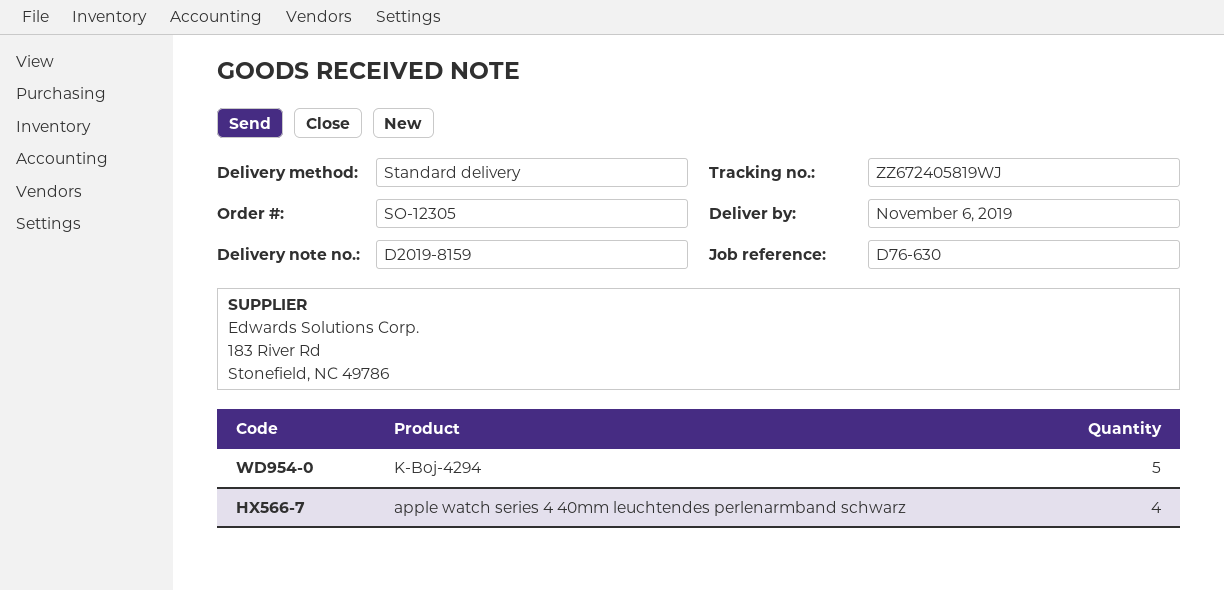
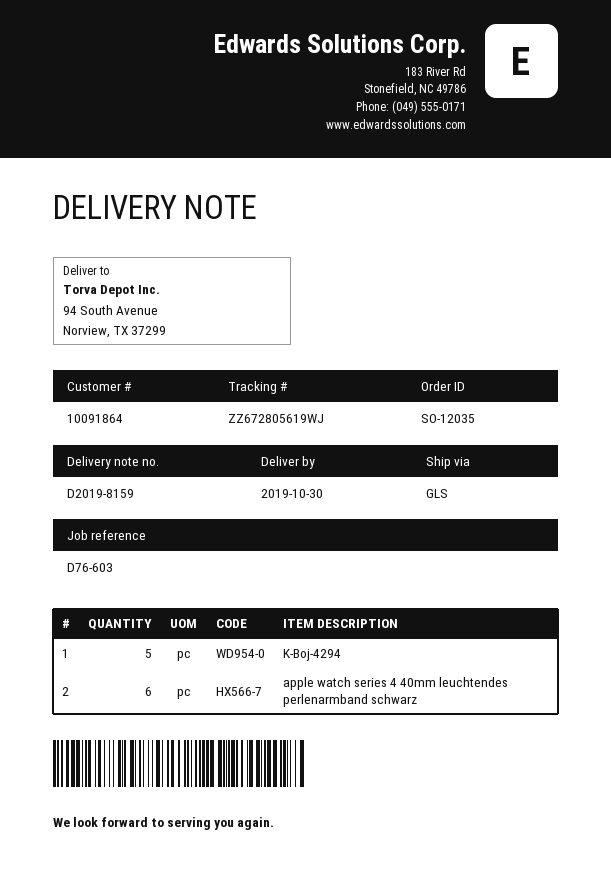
order number: SO-12305 -> SO-12035
delivery date: 2019-11-06 -> 2019-10-30
reference: D76-630 -> D76-603
shipping method: standard -> GLS
tracking number: ZZ672405819WJ -> ZZ672805619WJ
apple watch series 4 40mm leuchtendes perlenarmband schwarz: 4 -> 6

